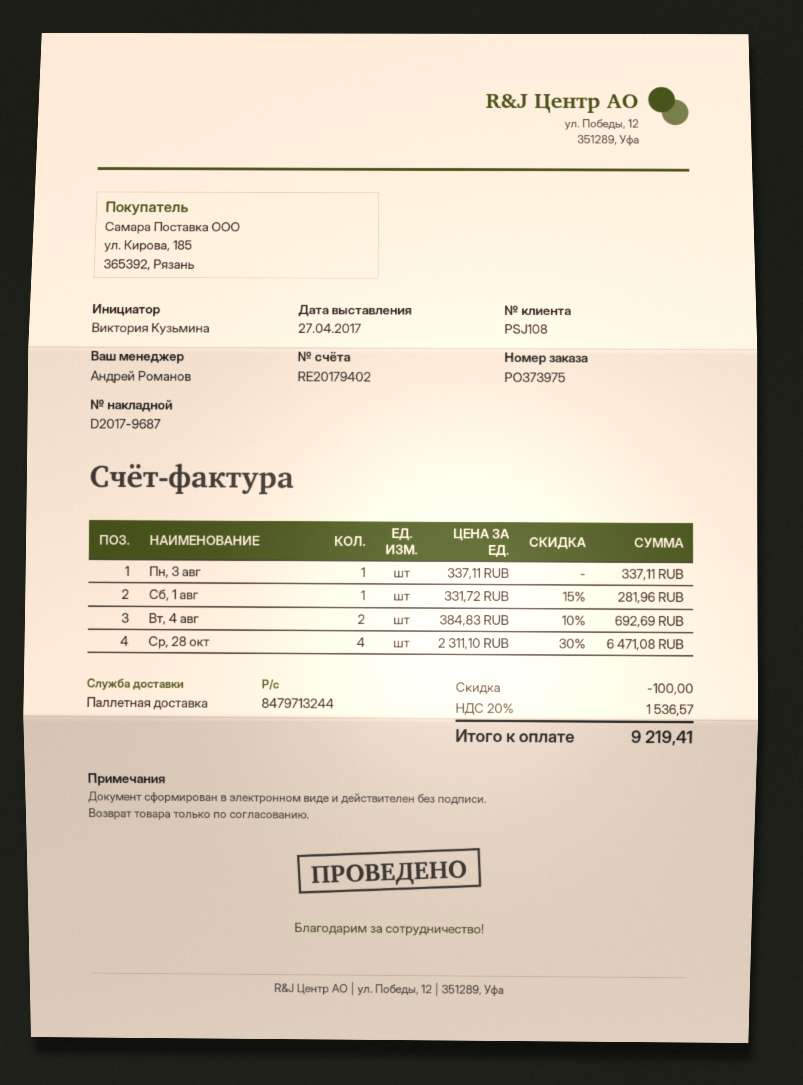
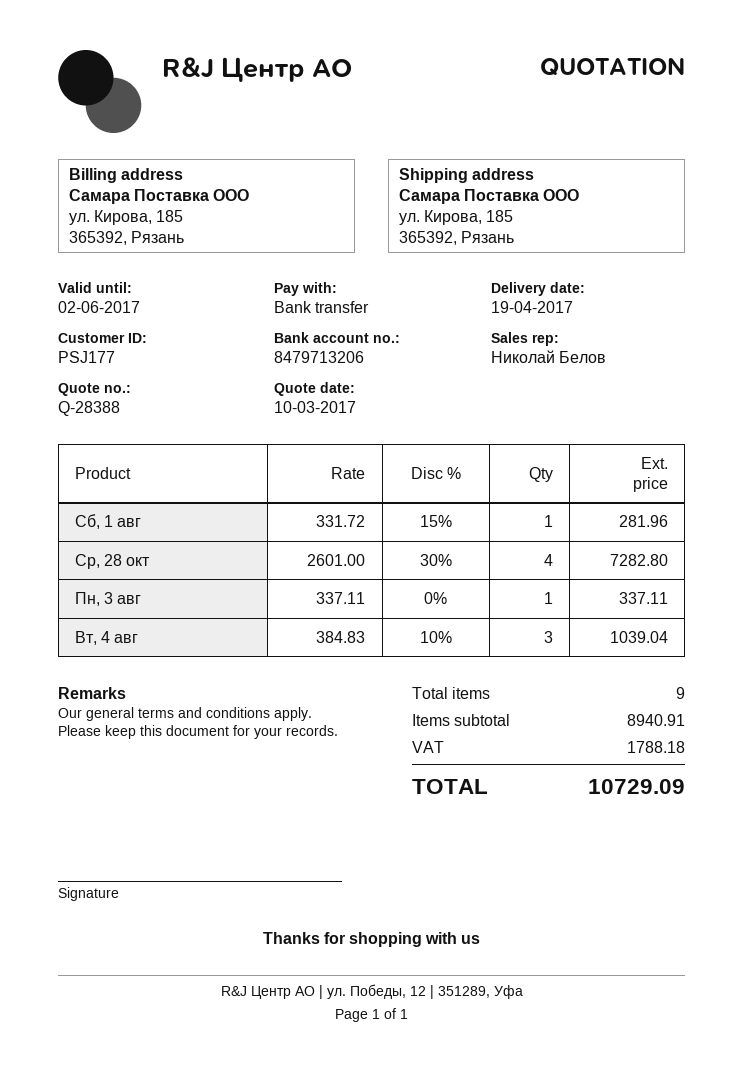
customer number: PSJ108 -> PSJ177
sales rep: Андрей Романов -> Николай Белов
bank account: 8479713244 -> 8479713206
Вт, 4 авг: 2 x 384.83 - 10% = 692.69 -> 3 x 384.83 - 10% = 1039.04
Ср, 28 окт: 4 x 2311.10 - 30% = 6471.08 -> 4 x 2601.00 - 30% = 7282.80
discount: 100.00 -> none
tax: 1536.57 -> 1788.18
total: 9219.41 -> 10729.09

